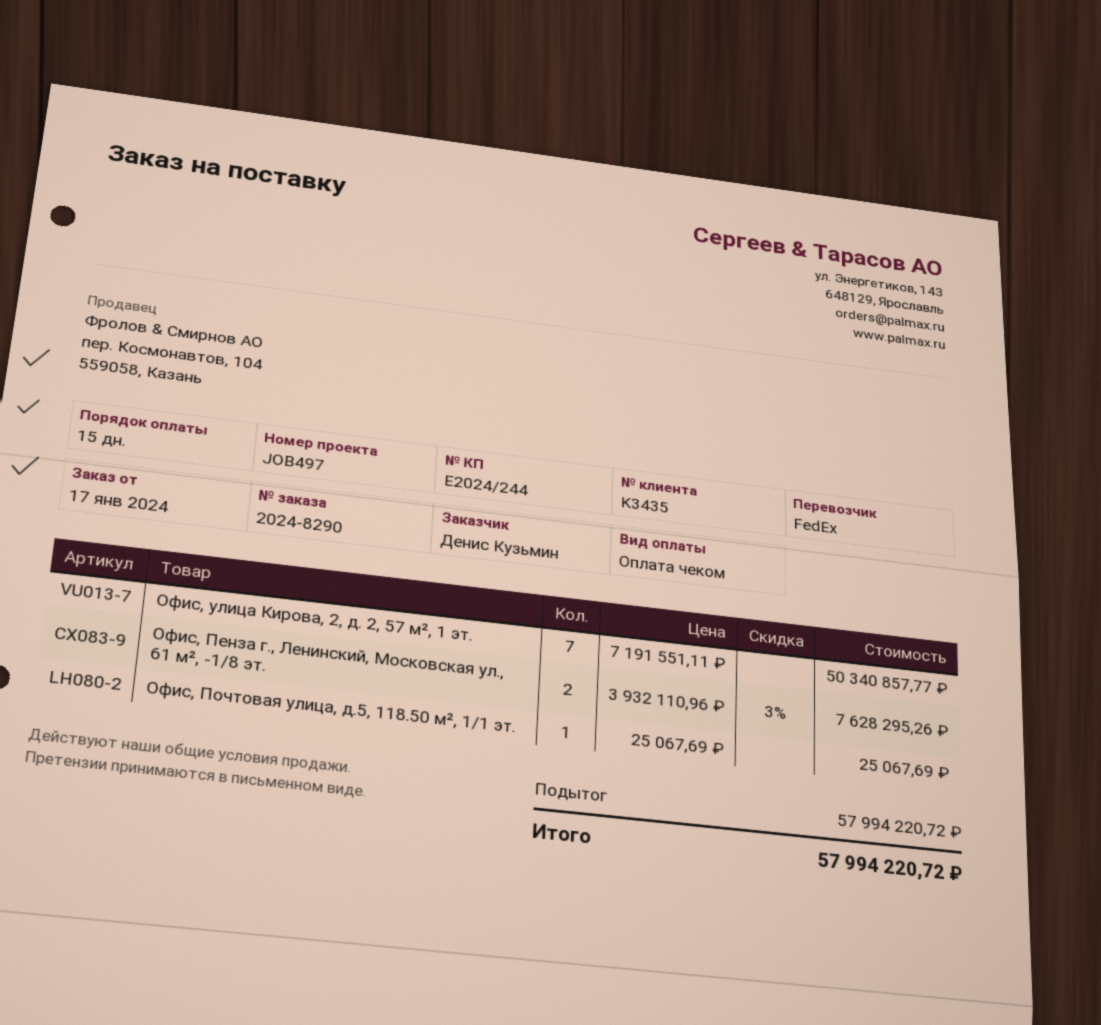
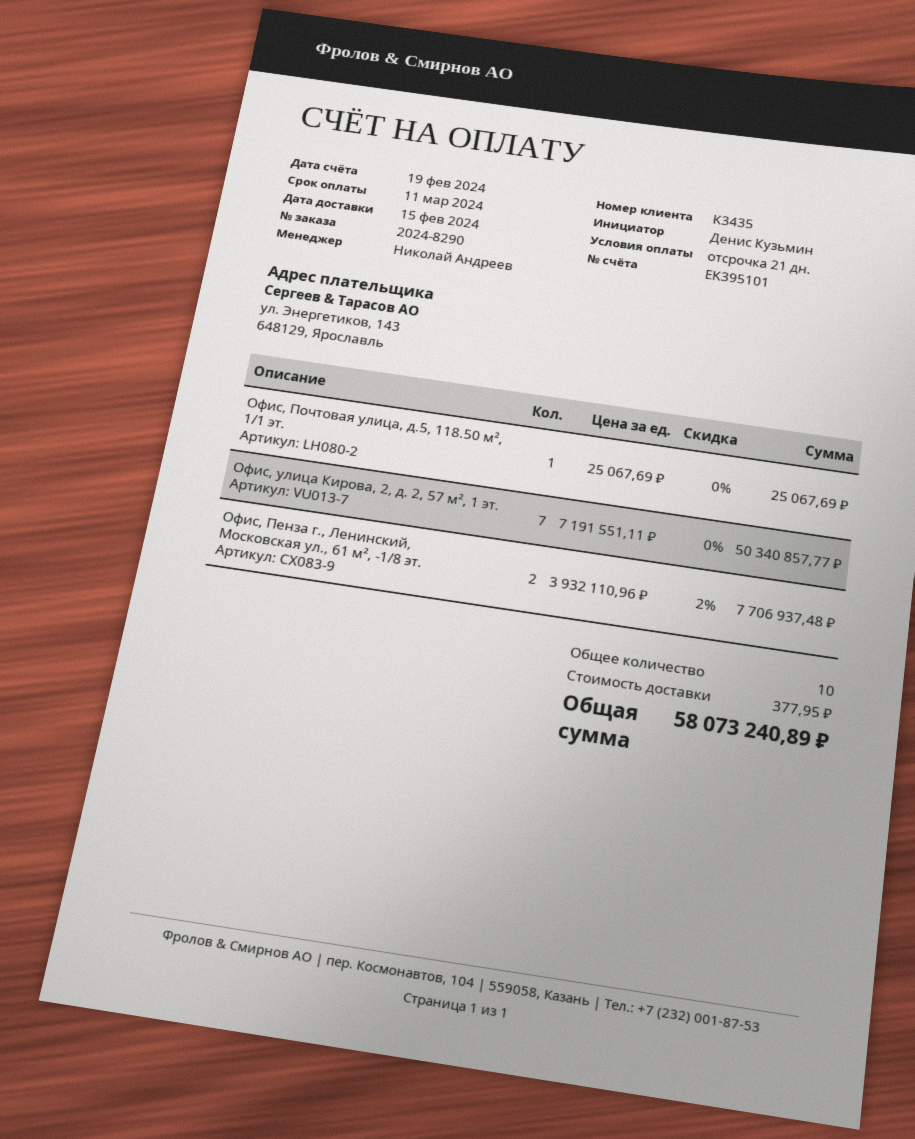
payment terms: 15 days -> 21 days
Офис, Пенза г., Ленинский, Московская ул., 61 м², -1/8 эт.: 2 x 3932110.96 - 3% = 7628295.26 -> 2 x 3932110.96 - 2% = 7706937.48
shipping: none -> 377.95
total: 57994220.72 -> 58073240.89

